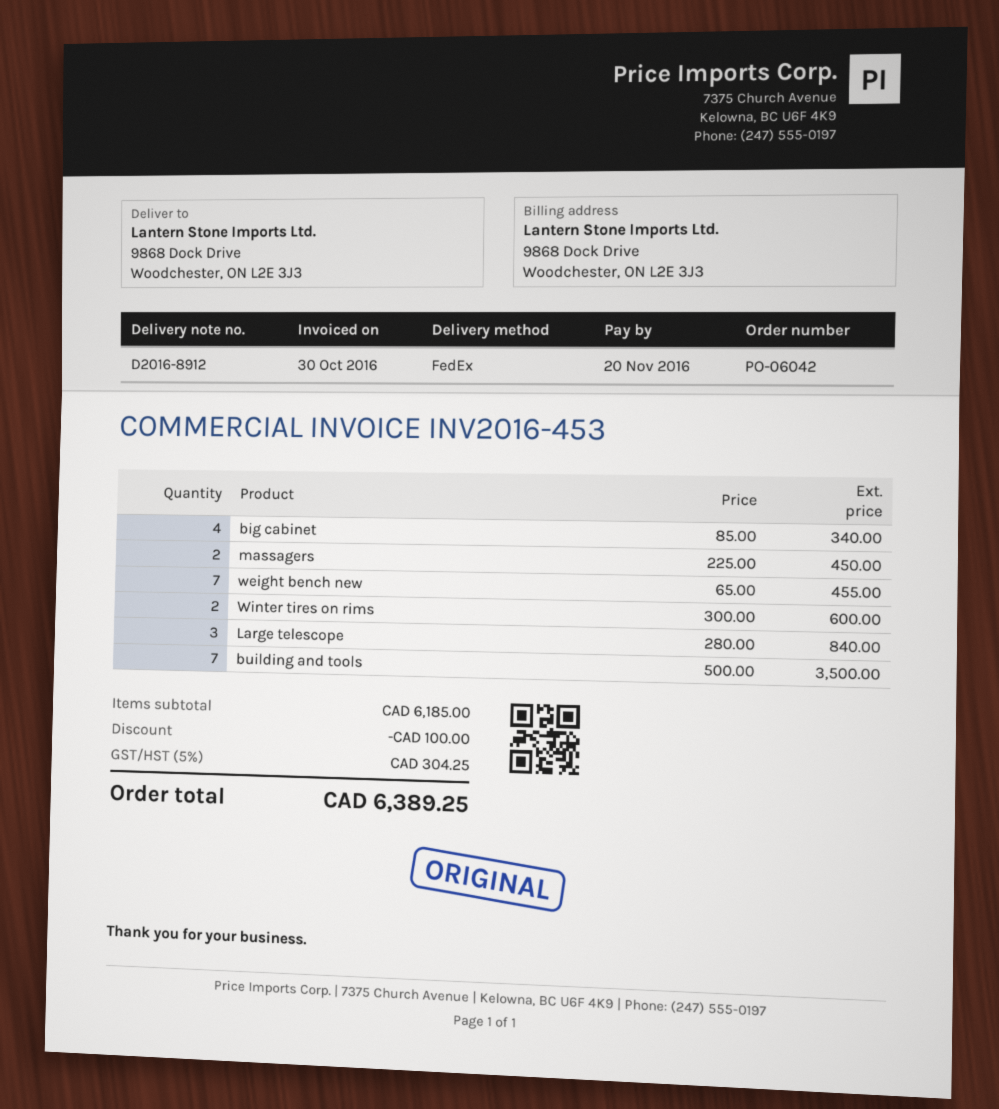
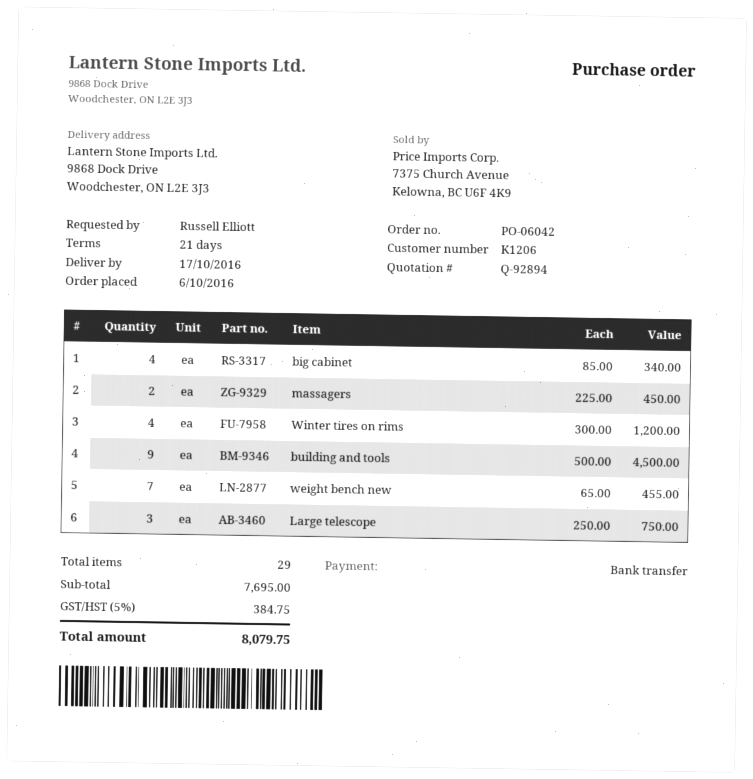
Winter tires on rims: 2 x 300.00 = 600.00 -> 4 x 300.00 = 1200.00
Large telescope: 3 x 280.00 = 840.00 -> 3 x 250.00 = 750.00
building and tools: 7 x 500.00 = 3500.00 -> 9 x 500.00 = 4500.00
subtotal: 6185.00 -> 7695.00
discount: 100.00 -> none
tax: 5% = 304.25 -> 5% = 384.75
total: 6389.25 -> 8079.75

